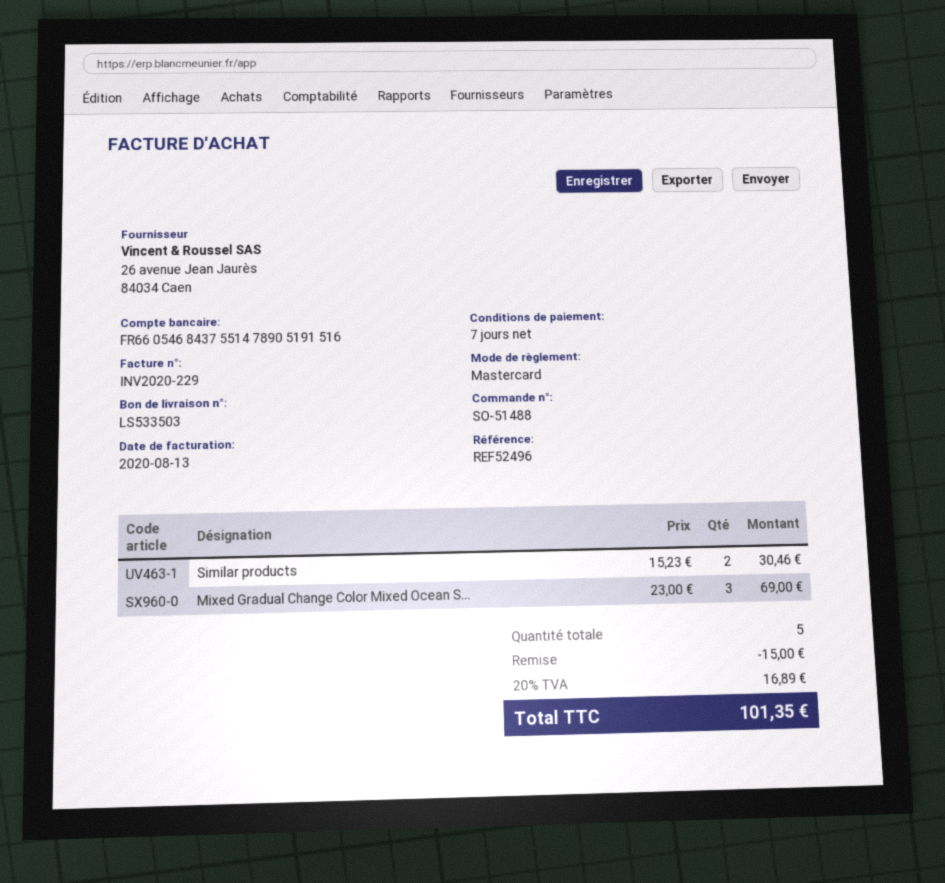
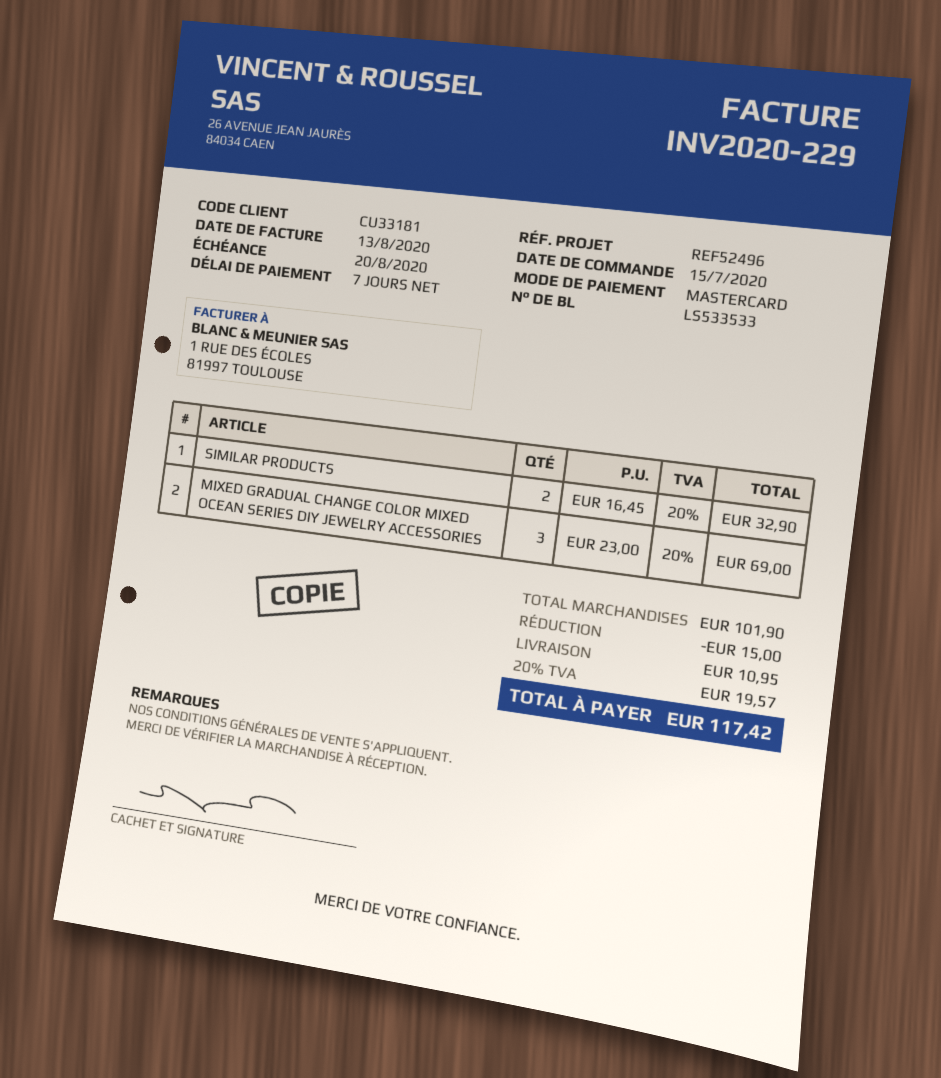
delivery note number: LS533503 -> LS533533
Similar products: 2 x 15.23 = 30.46 -> 2 x 16.45 = 32.90
shipping: none -> 10.95
tax: 20% = 16.89 -> 20% = 19.57
total: 101.35 -> 117.42

